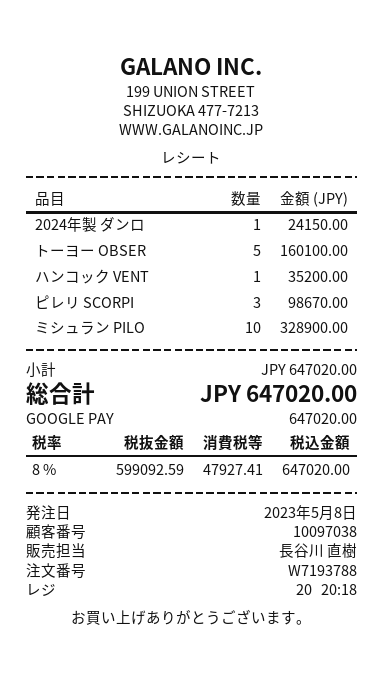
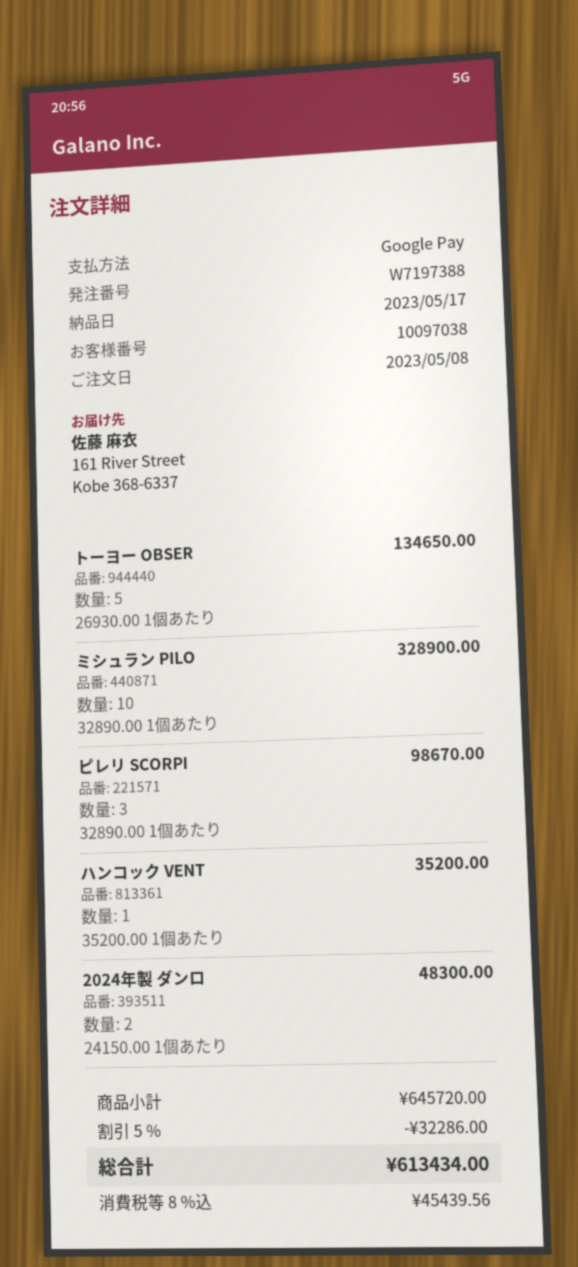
order number: W7193788 -> W7197388
2024年製 ダンロ: 1 for 24150.00 -> 2 for 48300.00
トーヨー OBSER: 5 for 160100.00 -> 5 for 134650.00
subtotal: 647020.00 -> 645720.00
discount: none -> 5% = 32286.00
tax: 8% = 47927.41 -> 8% = 45439.56
total: 647020.00 -> 613434.00

